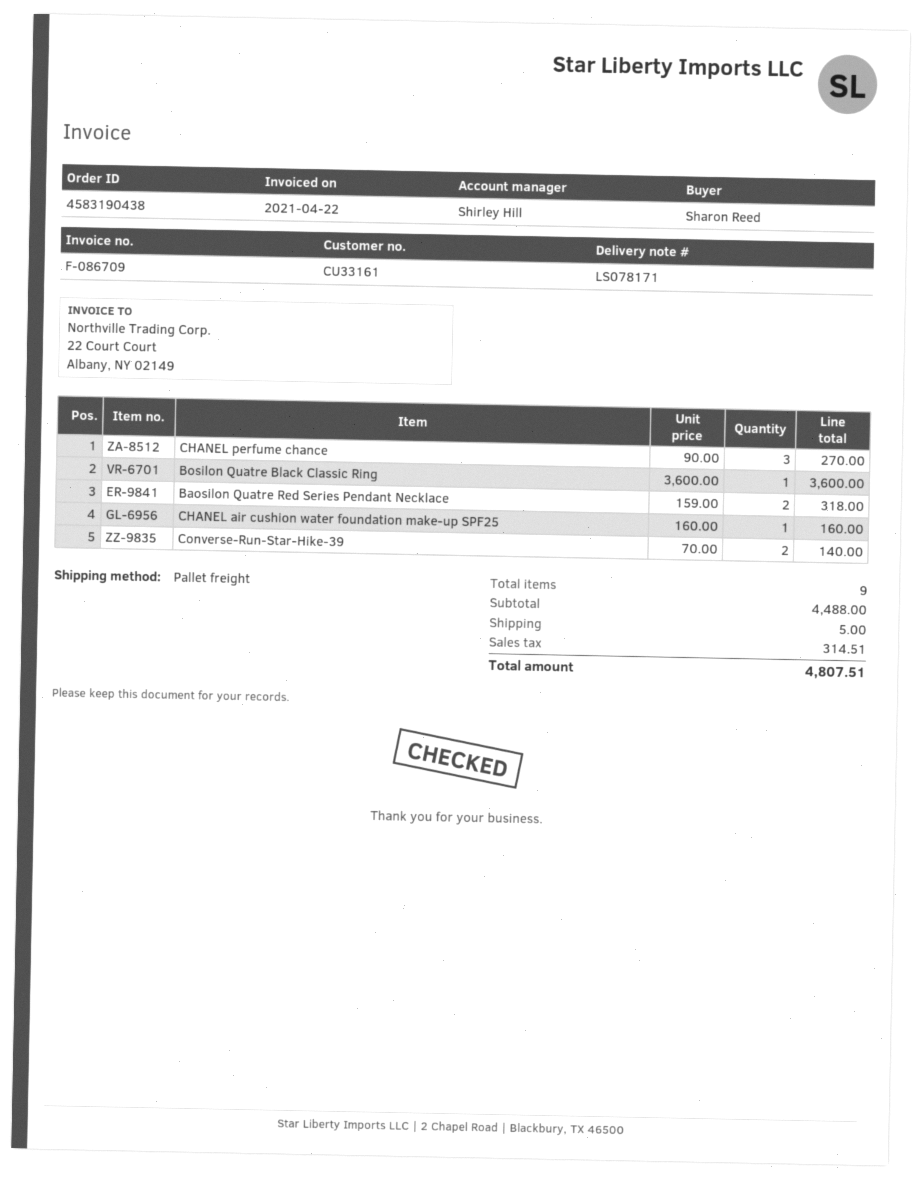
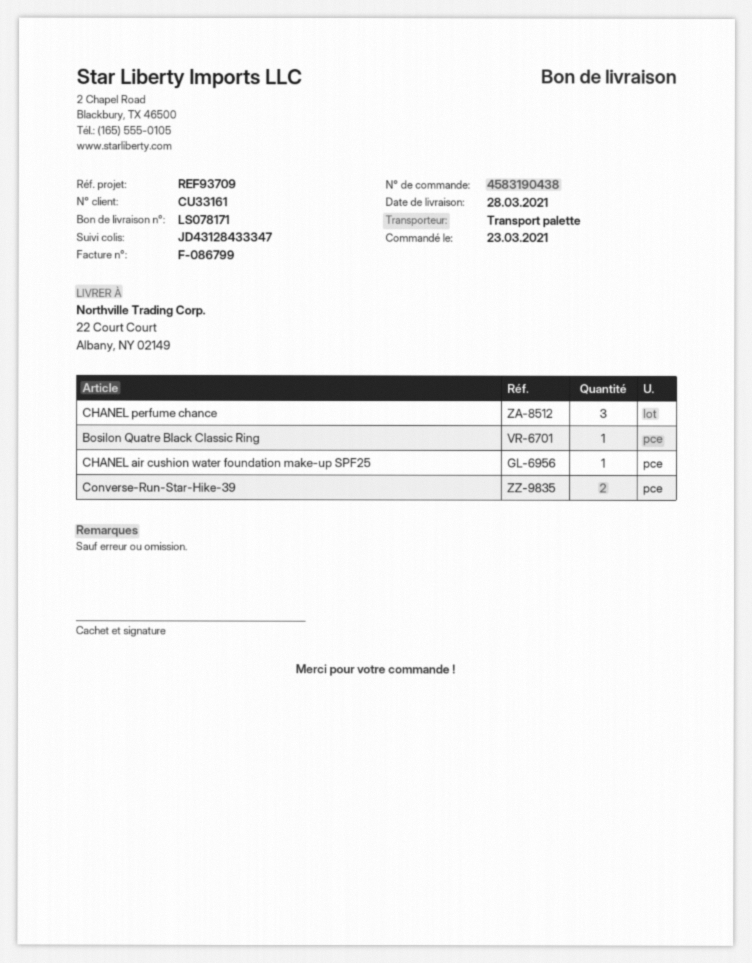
invoice number: F-086709 -> F-086799
Baosilon Quatre Red Series Pendant Necklace: 2 -> none

